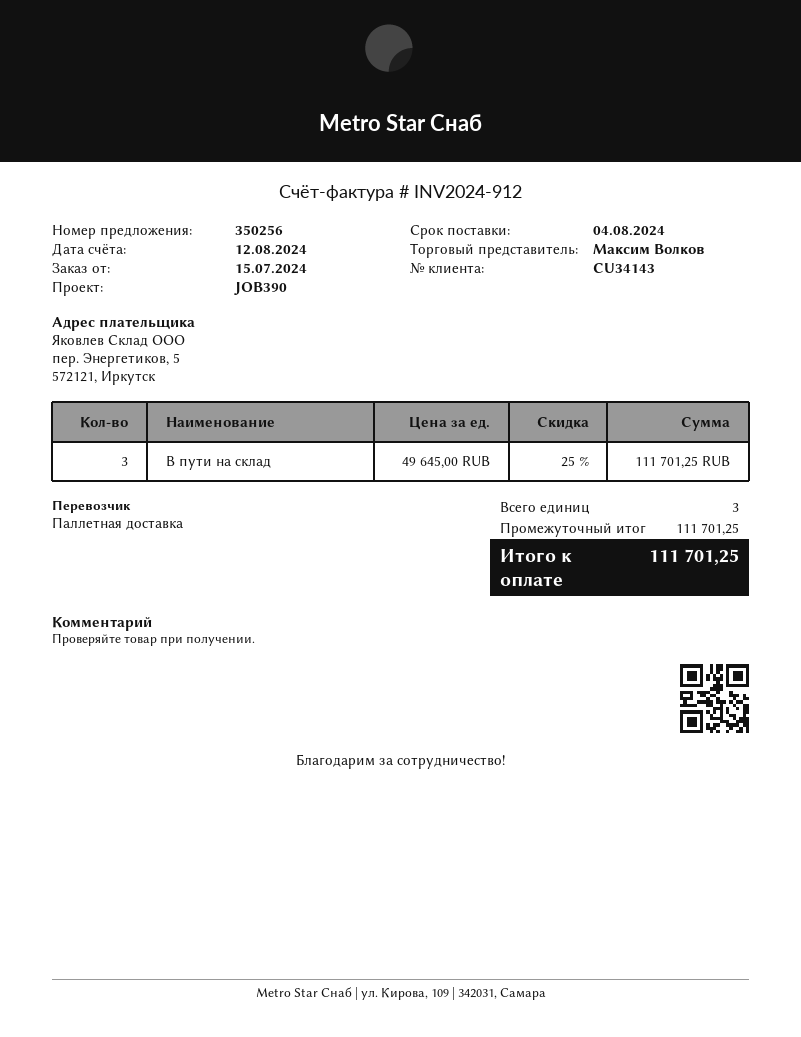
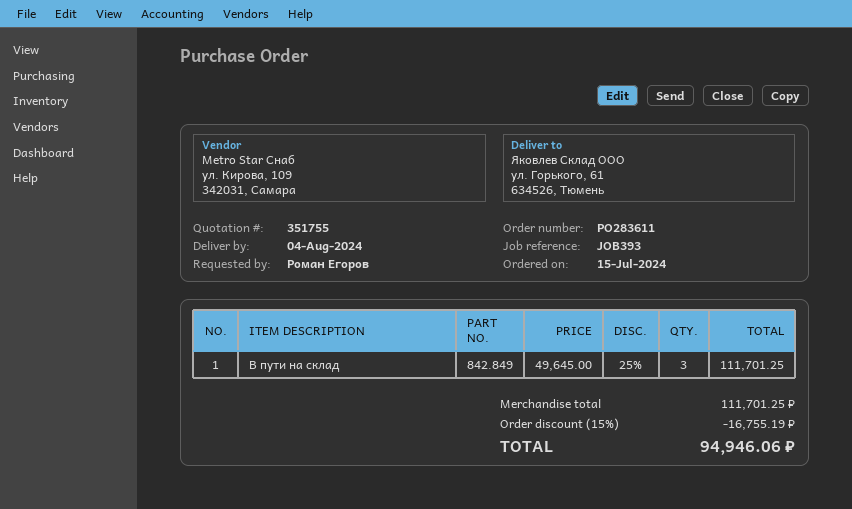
quote number: 350256 -> 351755
reference: JOB390 -> JOB393
discount: none -> 15% = 16755.19
total: 111701.25 -> 94946.06

